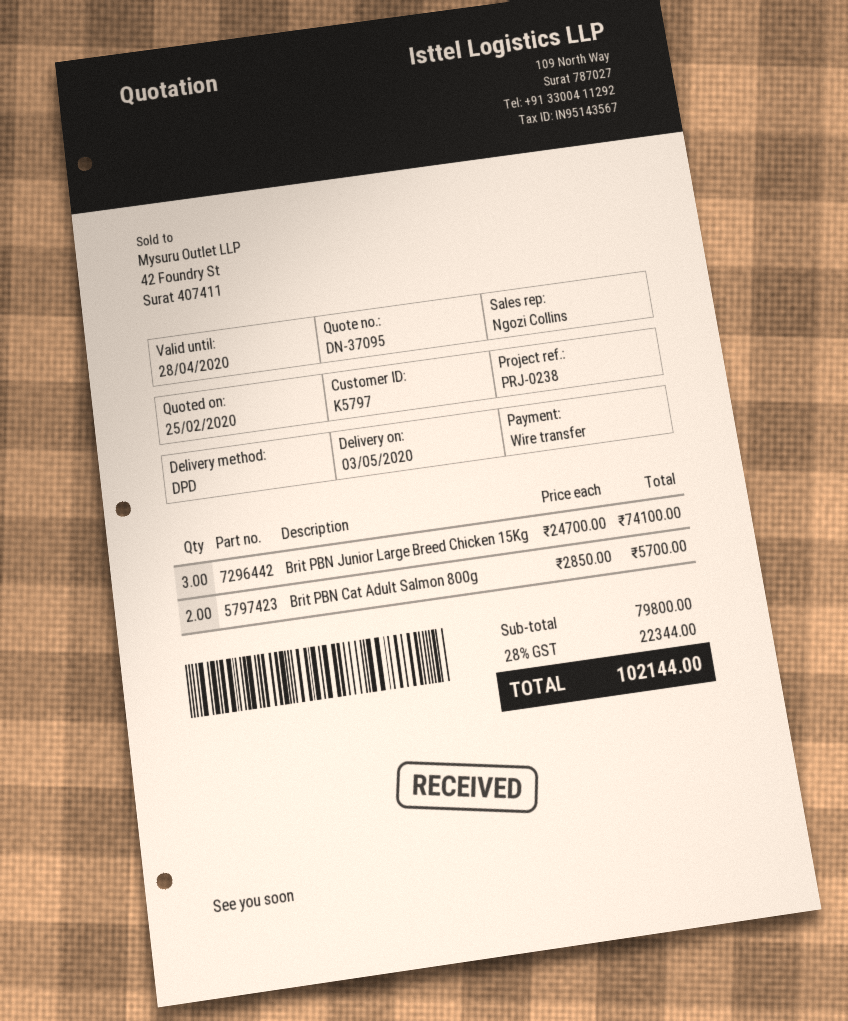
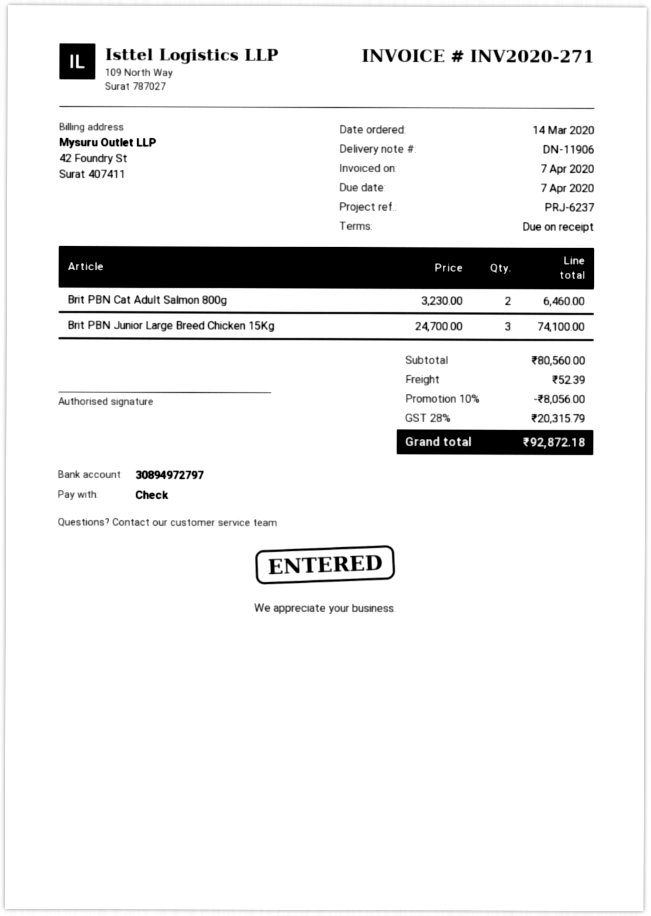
reference: PRJ-0238 -> PRJ-6237
payment method: bank transfer -> cheque
Brit PBN Cat Adult Salmon 800g: 2 x 2850.00 = 5700.00 -> 2 x 3230.00 = 6460.00
subtotal: 79800.00 -> 80560.00
discount: none -> 10% = 8056.00
shipping: none -> 52.39
tax: 28% = 22344.00 -> 28% = 20315.79
total: 102144.00 -> 92872.18

